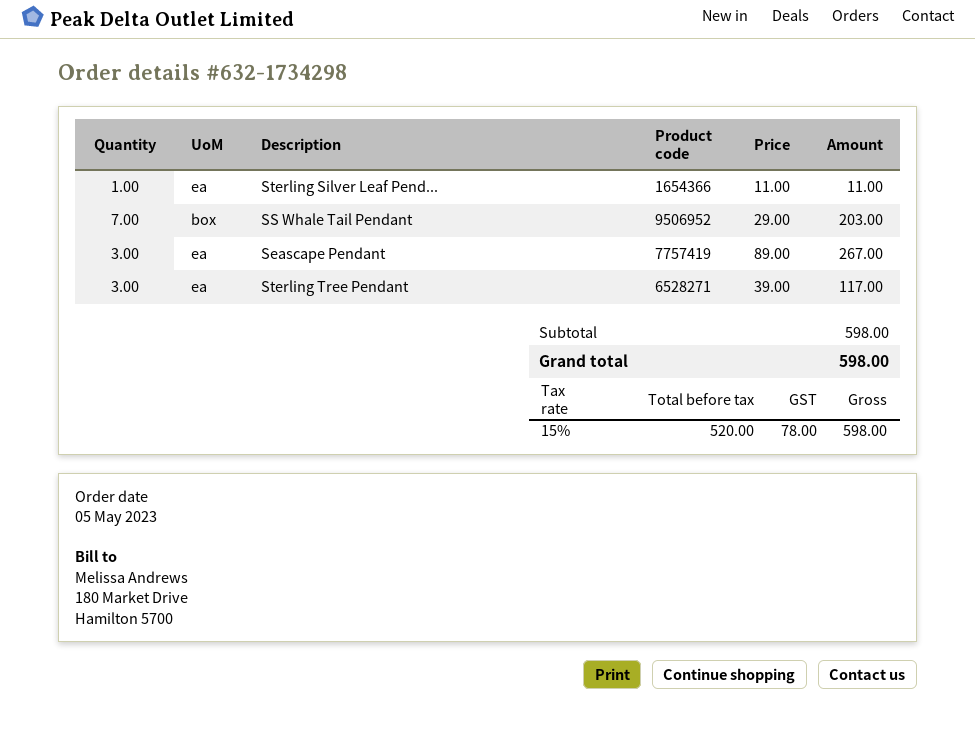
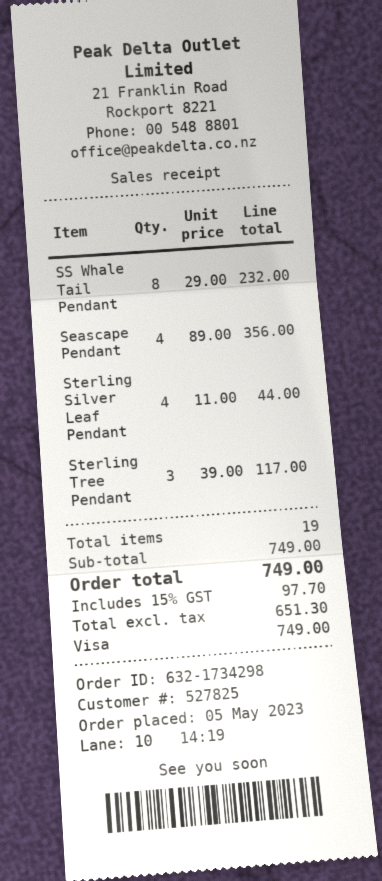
Sterling Silver Leaf Pend...: 1 x 11.00 = 11.00 -> 4 x 11.00 = 44.00
SS Whale Tail Pendant: 7 x 29.00 = 203.00 -> 8 x 29.00 = 232.00
Seascape Pendant: 3 x 89.00 = 267.00 -> 4 x 89.00 = 356.00
subtotal: 598.00 -> 749.00
net: 520.00 -> 651.30
tax: 15% = 78.00 -> 15% = 97.70
total: 598.00 -> 749.00

